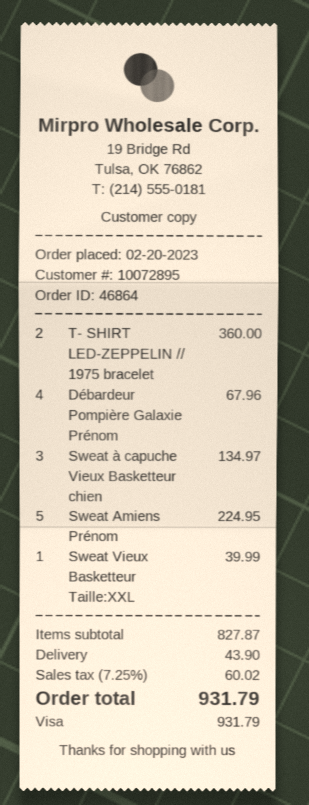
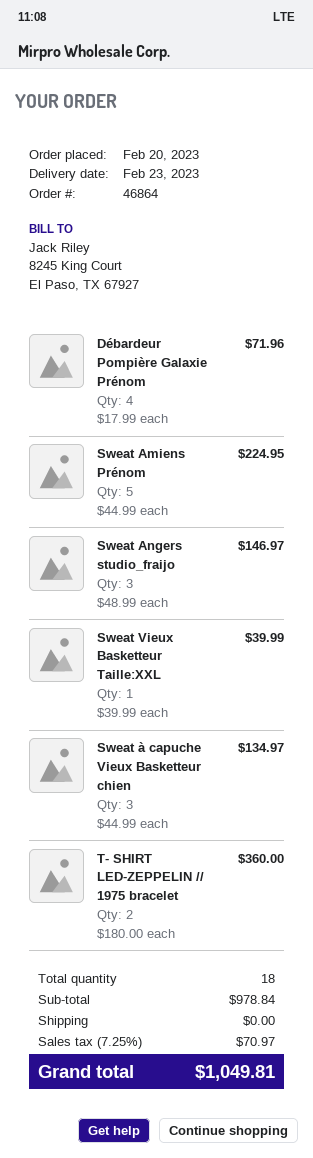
Débardeur Pompière Galaxie Prénom: 4 for 67.96 -> 4 for 71.96
Sweat Angers studio_fraijo: none -> 3 for 146.97
subtotal: 827.87 -> 978.84
shipping: 43.90 -> 0.00
tax: 7.25% = 60.02 -> 7.25% = 70.97
total: 931.79 -> 1049.81

